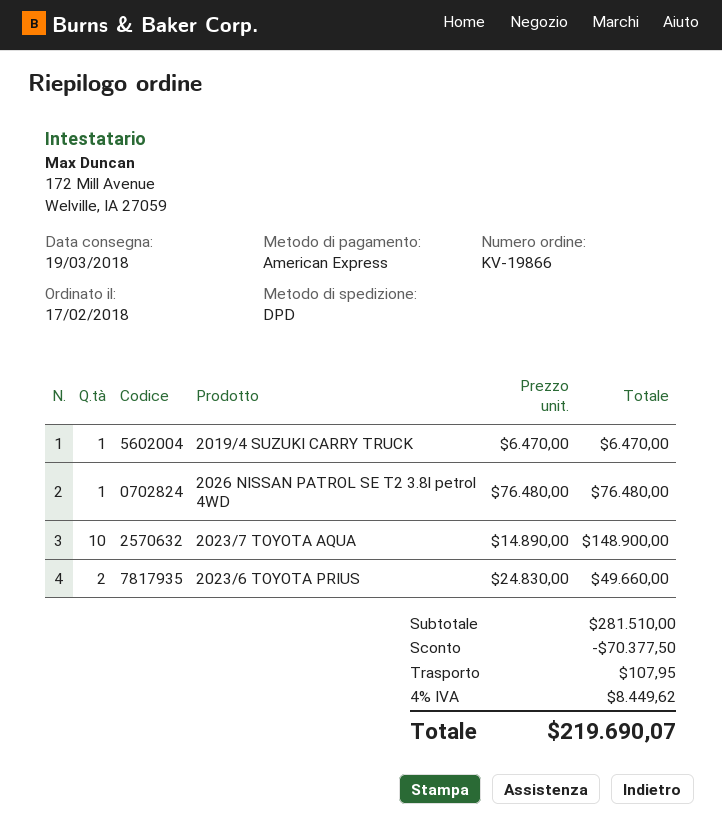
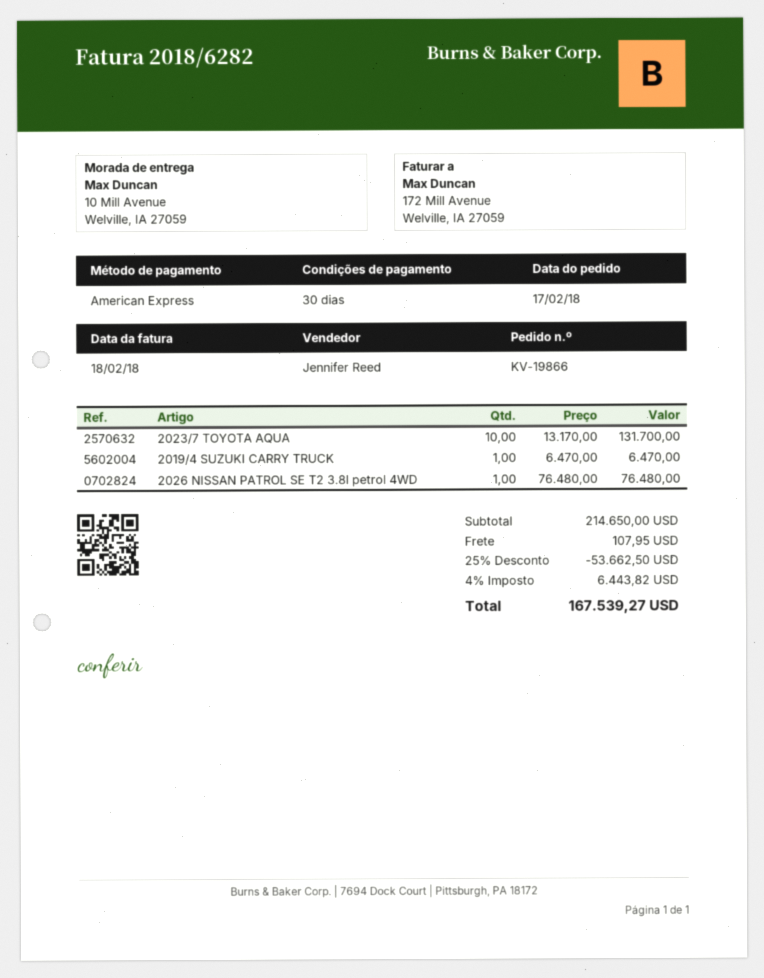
2023/7 TOYOTA AQUA: 10 x 14890.00 = 148900.00 -> 10 x 13170.00 = 131700.00
2023/6 TOYOTA PRIUS: 2 x 24830.00 = 49660.00 -> none
subtotal: 281510.00 -> 214650.00
discount: 70377.50 -> 53662.50
tax: 4% = 8449.62 -> 4% = 6443.82
total: 219690.07 -> 167539.27

